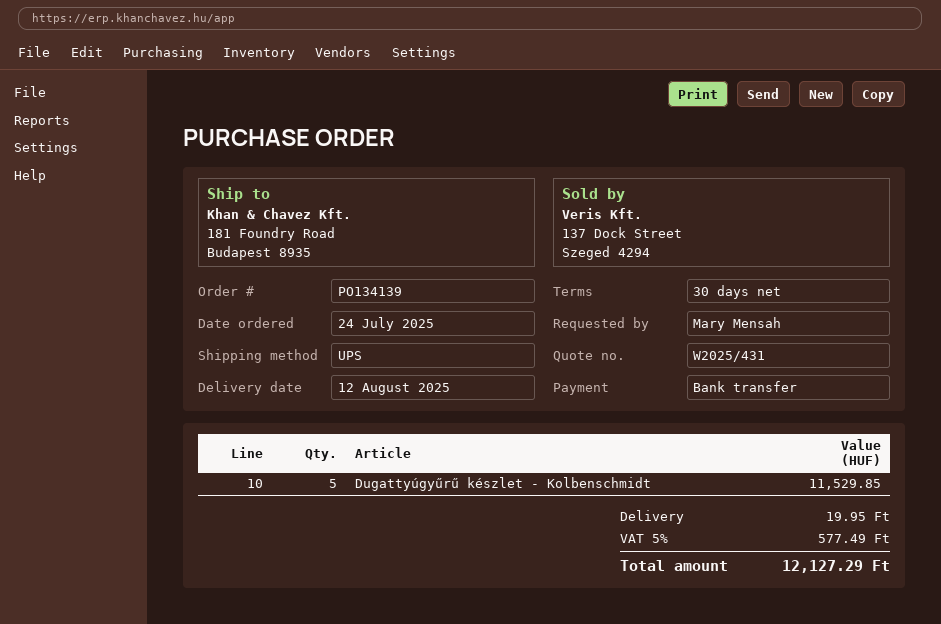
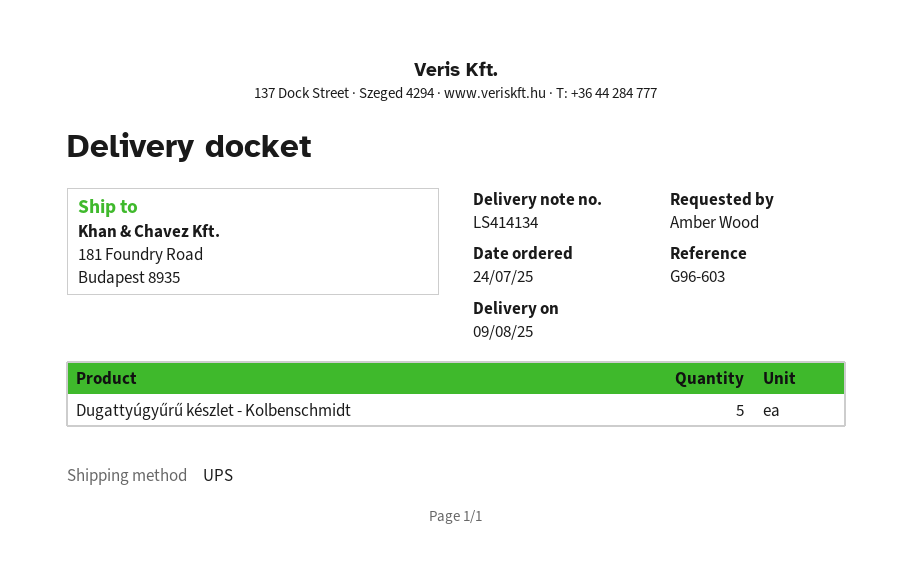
delivery date: 2025-08-12 -> 2025-08-09
ordered by: Mary Mensah -> Amber Wood

